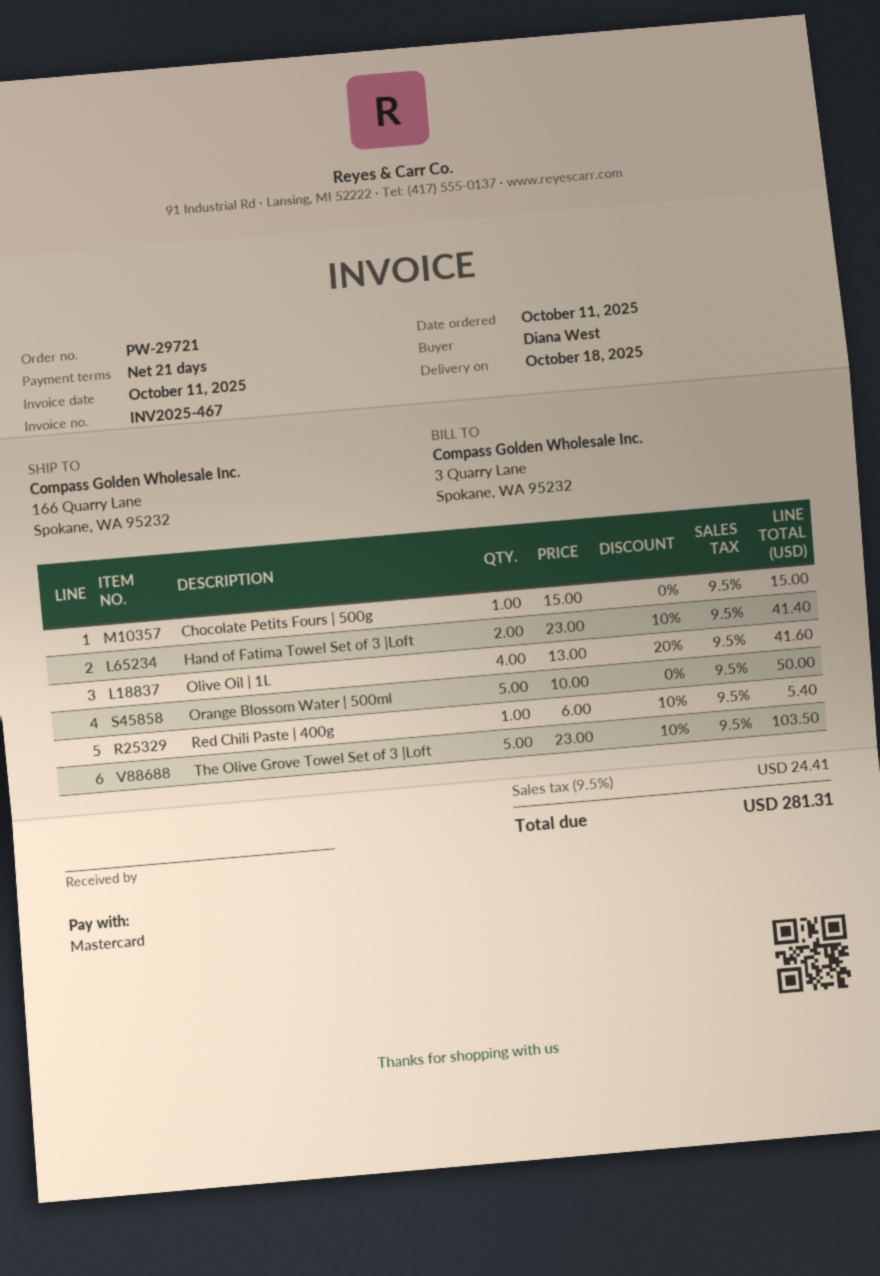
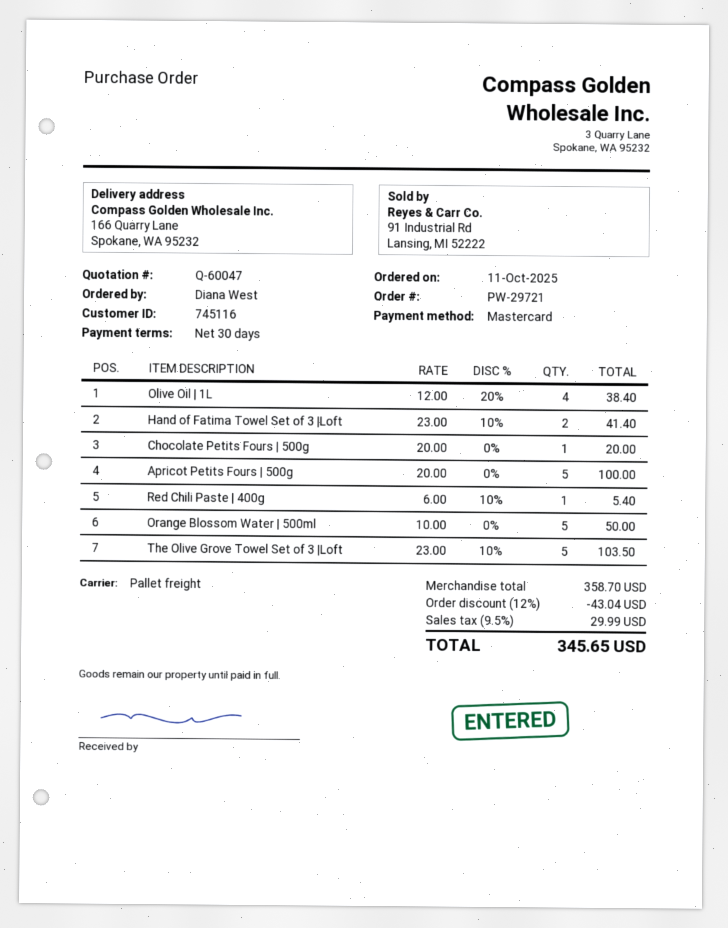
payment terms: 21 days -> 30 days
Chocolate Petits Fours | 500g: 1 x 15.00 = 15.00 -> 1 x 20.00 = 20.00
Olive Oil | 1L: 4 x 13.00 - 20% = 41.60 -> 4 x 12.00 - 20% = 38.40
Apricot Petits Fours | 500g: none -> 5 x 20.00 = 100.00
discount: none -> 12% = 43.04
tax: 9.5% = 24.41 -> 9.5% = 29.99
total: 281.31 -> 345.65

